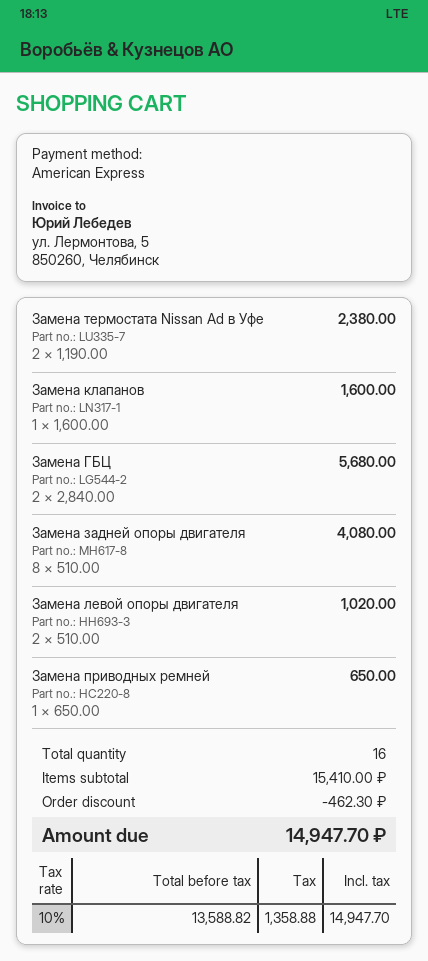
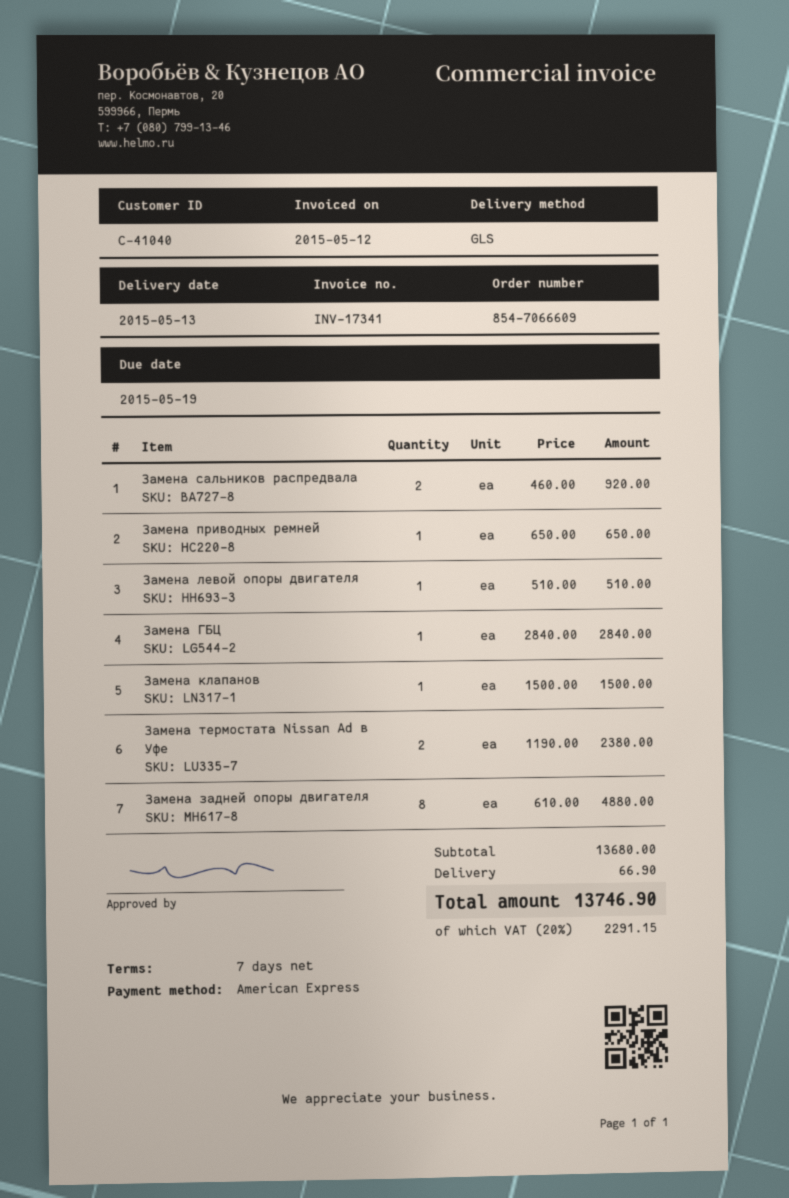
Замена клапанов: 1 x 1600.00 = 1600.00 -> 1 x 1500.00 = 1500.00
Замена ГБЦ: 2 x 2840.00 = 5680.00 -> 1 x 2840.00 = 2840.00
Замена задней опоры двигателя: 8 x 510.00 = 4080.00 -> 8 x 610.00 = 4880.00
Замена левой опоры двигателя: 2 x 510.00 = 1020.00 -> 1 x 510.00 = 510.00
Замена сальников распредвала: none -> 2 x 460.00 = 920.00
subtotal: 15410.00 -> 13680.00
discount: 462.30 -> none
shipping: none -> 66.90
tax: 10% = 1358.88 -> 20% = 2291.15
total: 14947.70 -> 13746.90

